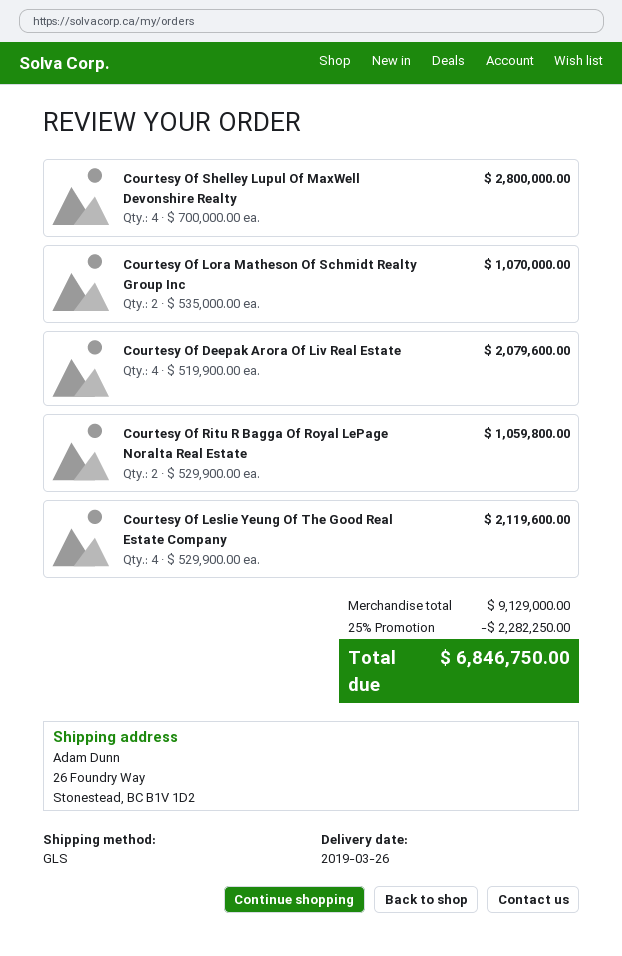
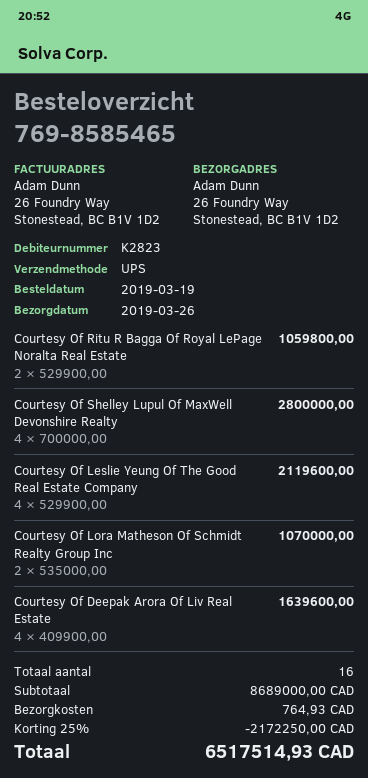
shipping method: GLS -> UPS
Courtesy Of Deepak Arora Of Liv Real Estate: 4 x 519900.00 = 2079600.00 -> 4 x 409900.00 = 1639600.00
subtotal: 9129000.00 -> 8689000.00
discount: 25% = 2282250.00 -> 25% = 2172250.00
shipping: none -> 764.93
total: 6846750.00 -> 6517514.93

